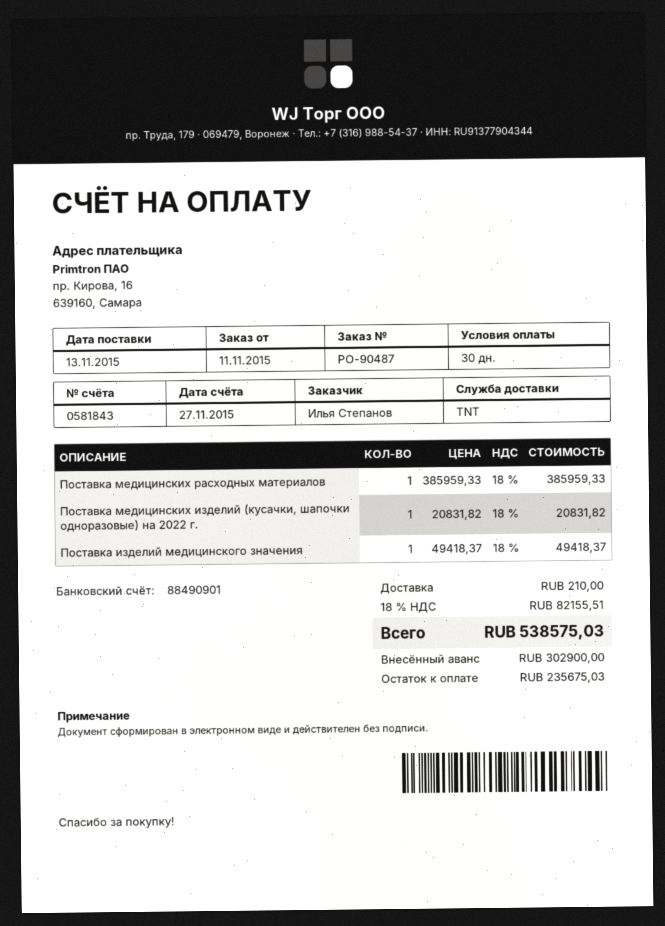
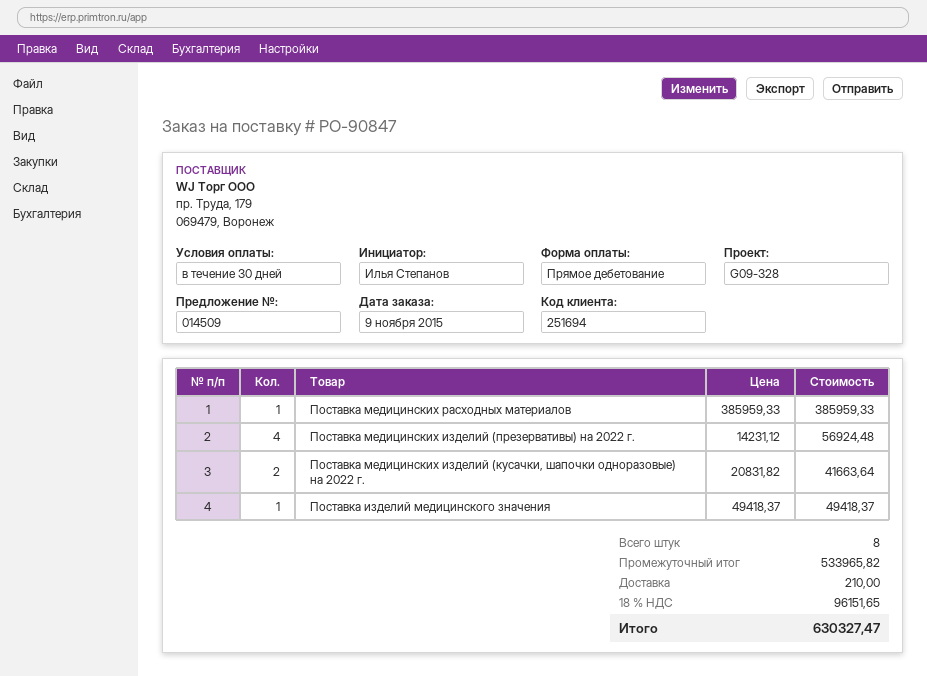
order number: PO-90487 -> PO-90847
order date: 2015-11-11 -> 2015-11-09
Поставка медицинских изделий (кусачки, шапочки одноразовые) на 2022 г.: 1 x 20831.82 = 20831.82 -> 2 x 20831.82 = 41663.64
Поставка медицинских изделий (презервативы) на 2022 г.: none -> 4 x 14231.12 = 56924.48
tax: 18% = 82155.51 -> 18% = 96151.65
total: 538575.03 -> 630327.47

